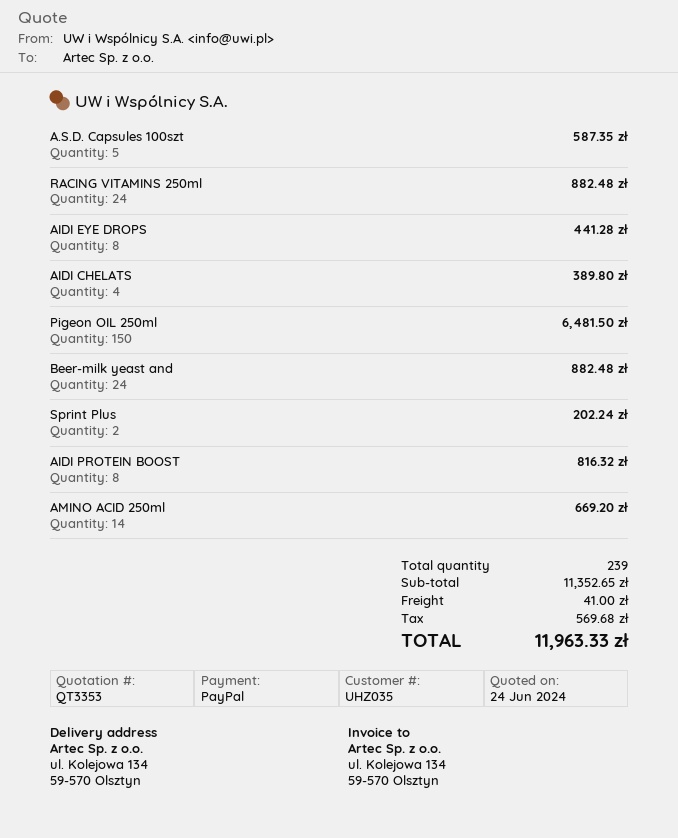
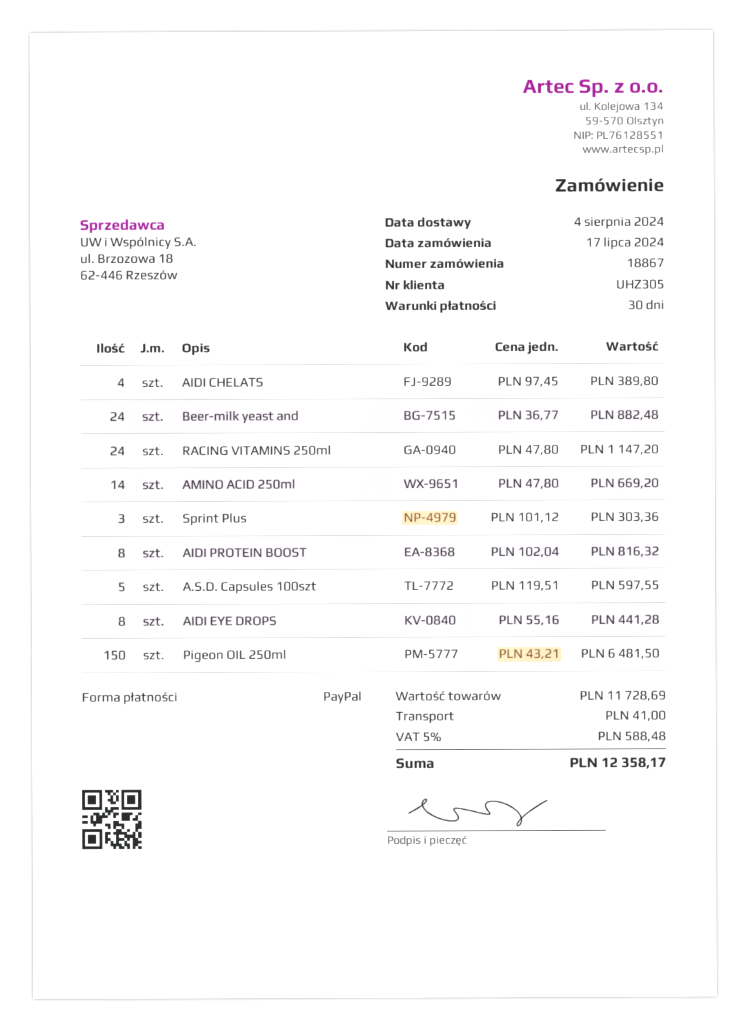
customer number: UHZ035 -> UHZ305
A.S.D. Capsules 100szt: 5 for 587.35 -> 5 for 597.55
RACING VITAMINS 250ml: 24 for 882.48 -> 24 for 1147.20
Sprint Plus: 2 for 202.24 -> 3 for 303.36
subtotal: 11352.65 -> 11728.69
tax: 569.68 -> 588.48
total: 11963.33 -> 12358.17

